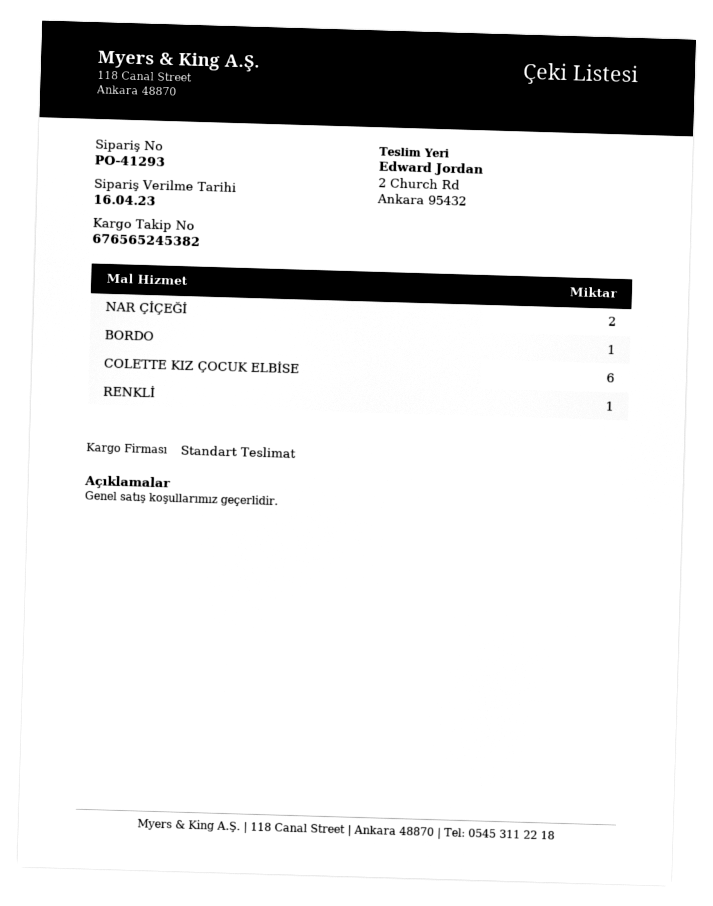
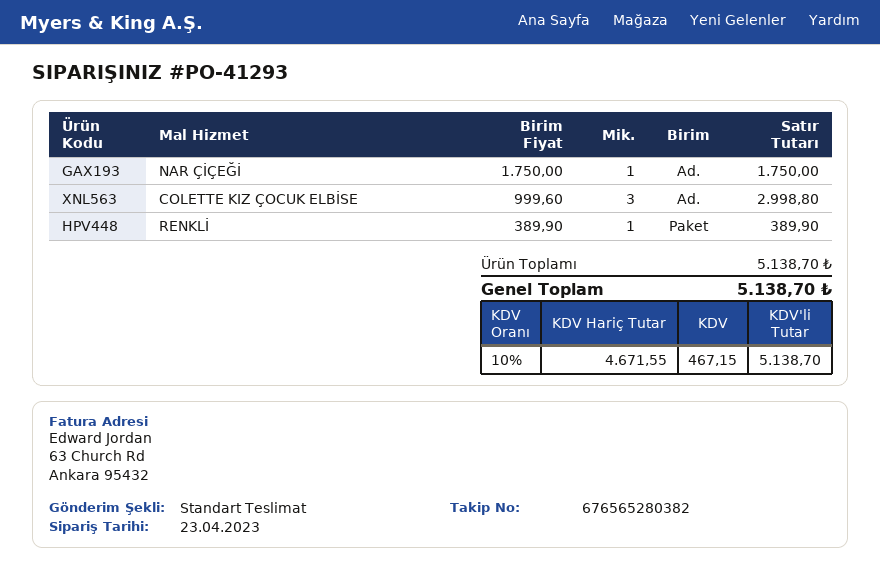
order date: 2023-04-16 -> 2023-04-23
tracking number: 676565245382 -> 676565280382
NAR ÇİÇEĞİ: 2 -> 1
BORDO: 1 -> none
COLETTE KIZ ÇOCUK ELBİSE: 6 -> 3

